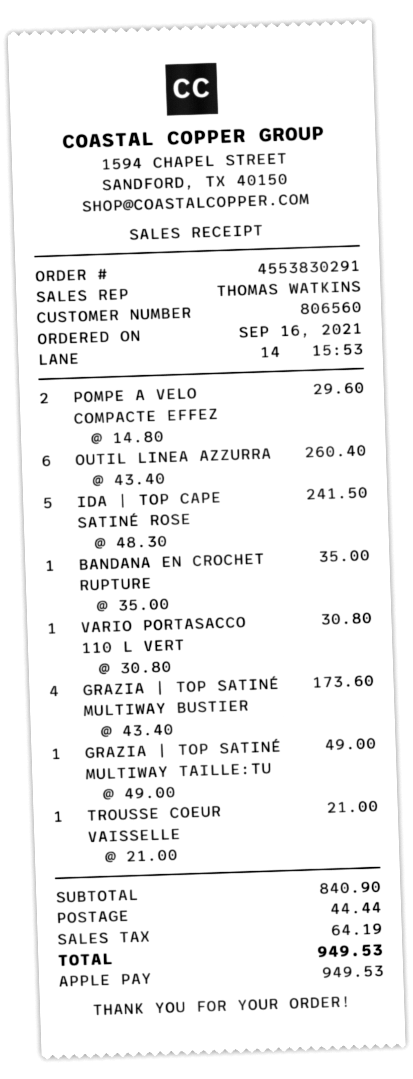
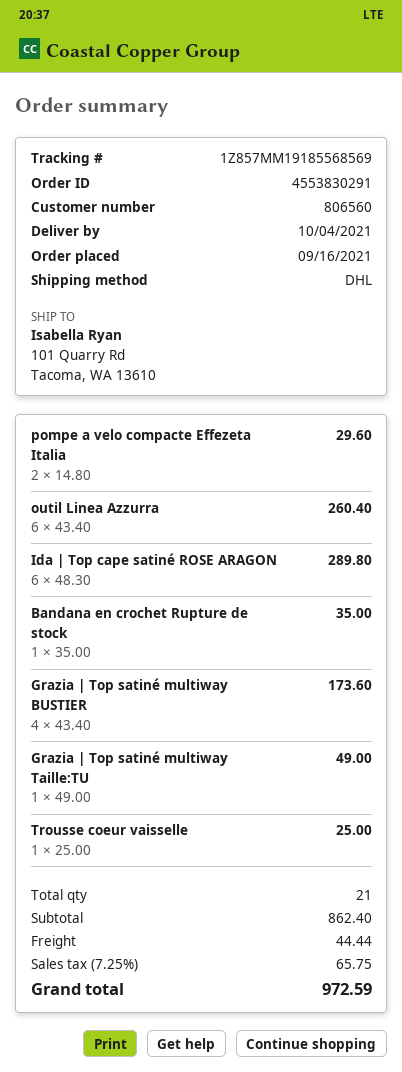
IDA | TOP CAPE SATINÉ ROSE: 5 x 48.30 = 241.50 -> 6 x 48.30 = 289.80
VARIO PORTASACCO 110 L VERT: 1 x 30.80 = 30.80 -> none
TROUSSE COEUR VAISSELLE: 1 x 21.00 = 21.00 -> 1 x 25.00 = 25.00
subtotal: 840.90 -> 862.40
tax: 64.19 -> 65.75
total: 949.53 -> 972.59

